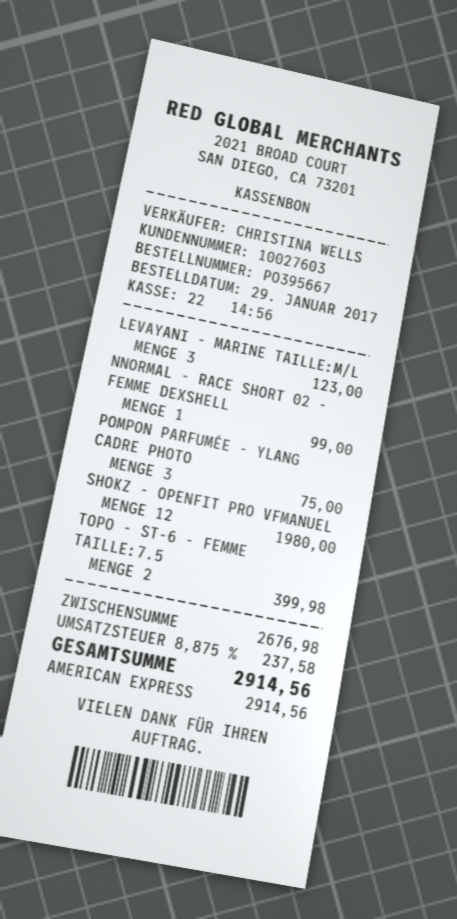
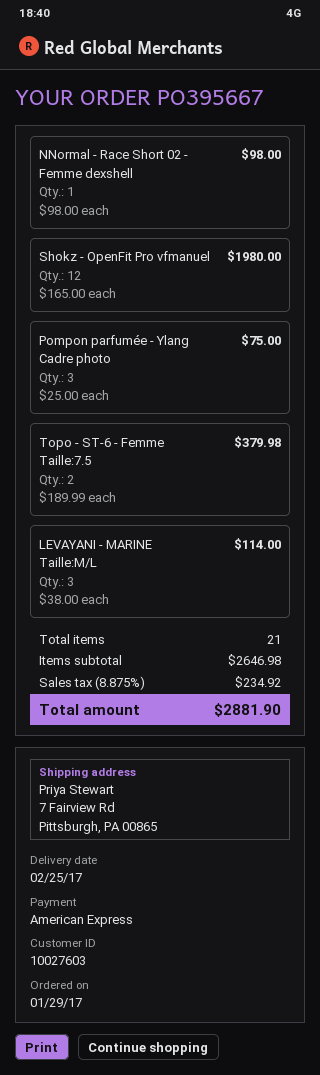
LEVAYANI - MARINE TAILLE:M/L: 3 for 123.00 -> 3 for 114.00
NNORMAL - RACE SHORT 02 - FEMME DEXSHELL: 1 for 99.00 -> 1 for 98.00
TOPO - ST-6 - FEMME TAILLE:7.5: 2 for 399.98 -> 2 for 379.98
subtotal: 2676.98 -> 2646.98
tax: 8.875% = 237.58 -> 8.875% = 234.92
total: 2914.56 -> 2881.90

